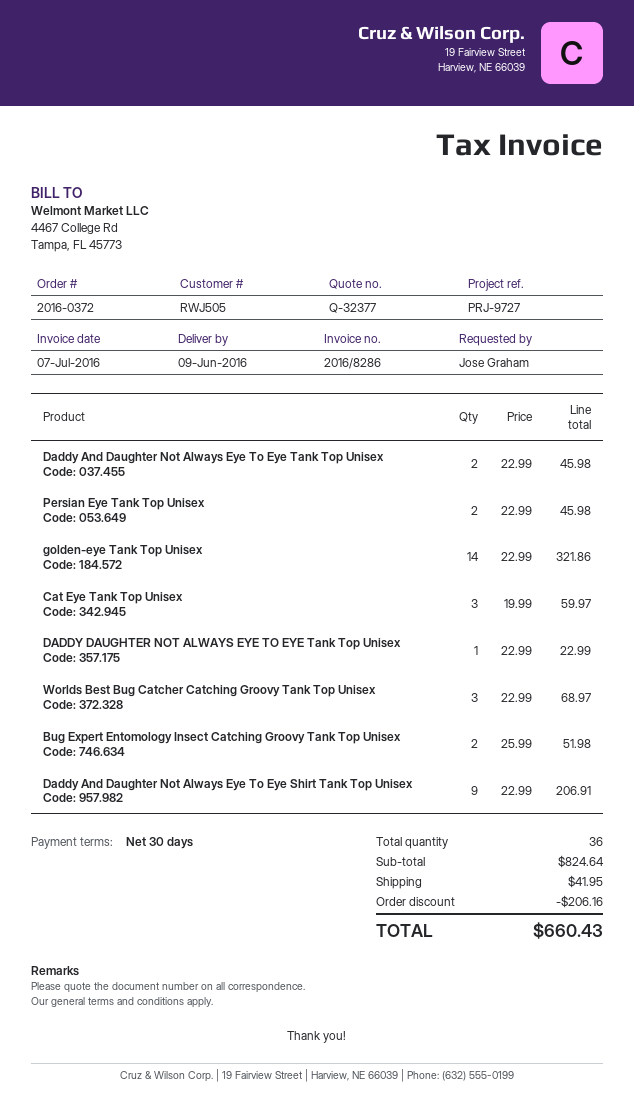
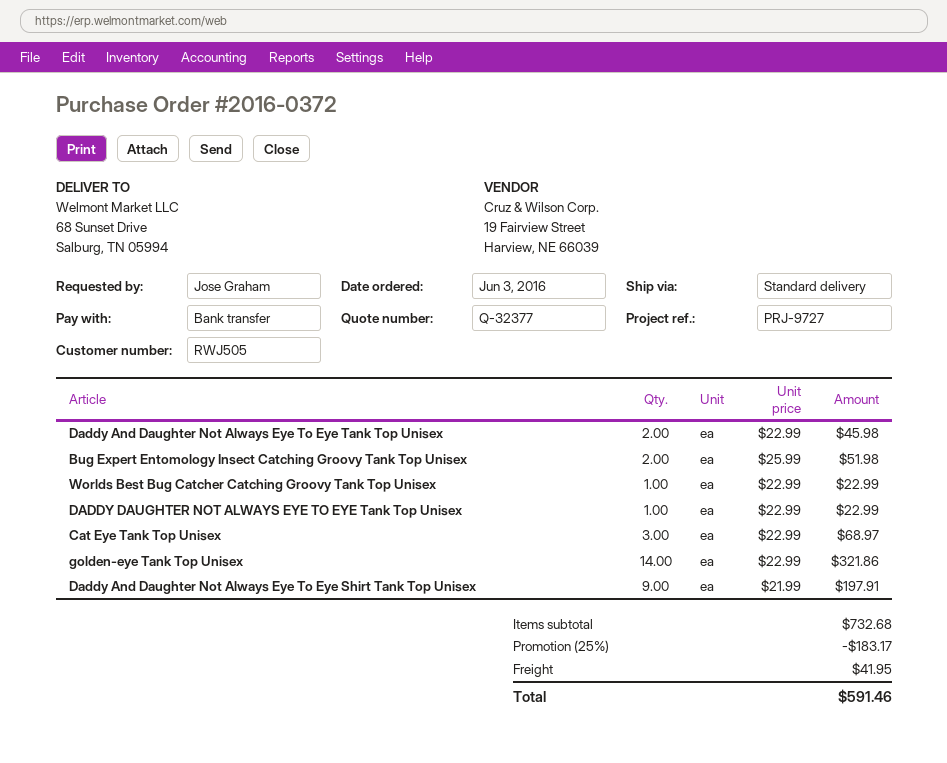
Persian Eye Tank Top Unisex: 2 x 22.99 = 45.98 -> none
Cat Eye Tank Top Unisex: 3 x 19.99 = 59.97 -> 3 x 22.99 = 68.97
Worlds Best Bug Catcher Catching Groovy Tank Top Unisex: 3 x 22.99 = 68.97 -> 1 x 22.99 = 22.99
Daddy And Daughter Not Always Eye To Eye Shirt Tank Top Unisex: 9 x 22.99 = 206.91 -> 9 x 21.99 = 197.91
subtotal: 824.64 -> 732.68
discount: 206.16 -> 183.17
total: 660.43 -> 591.46

